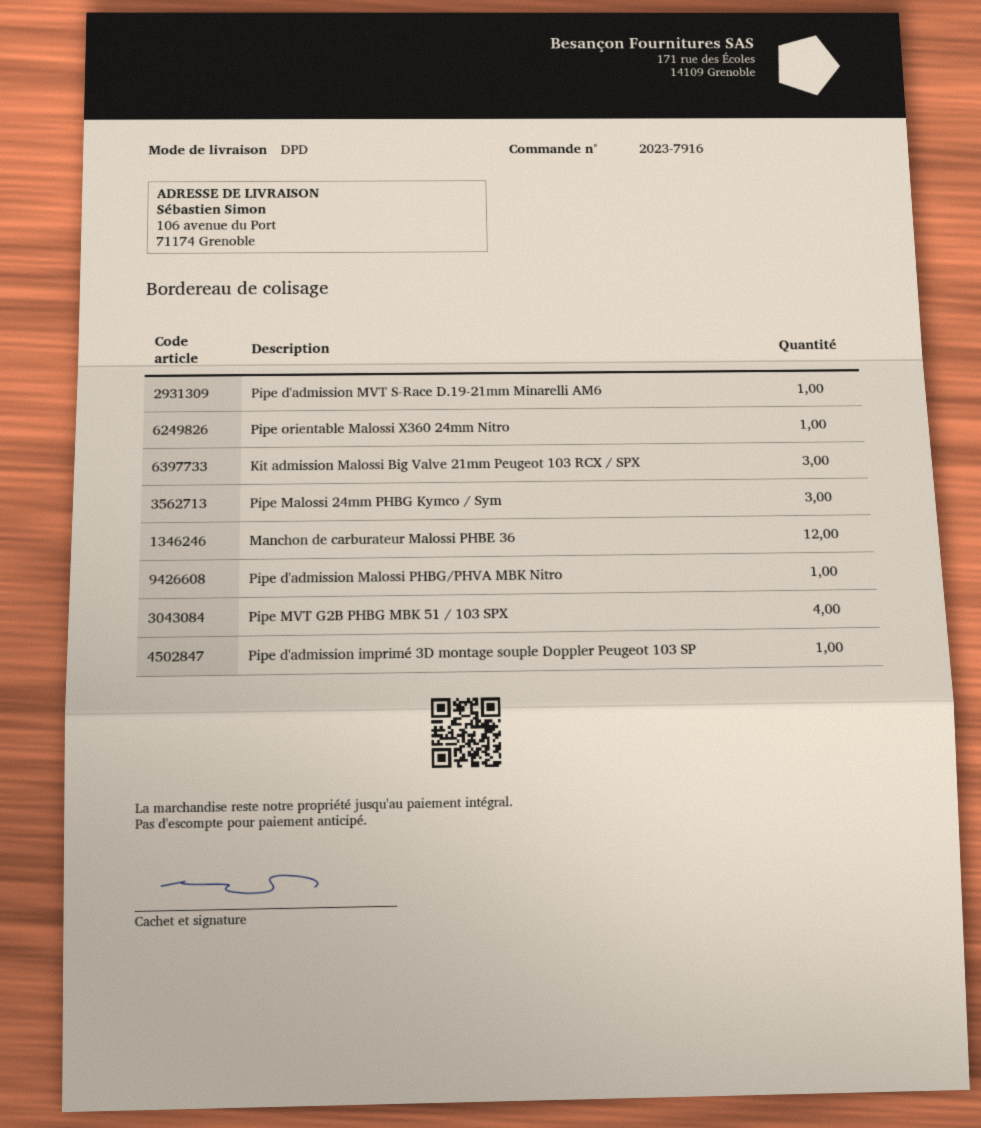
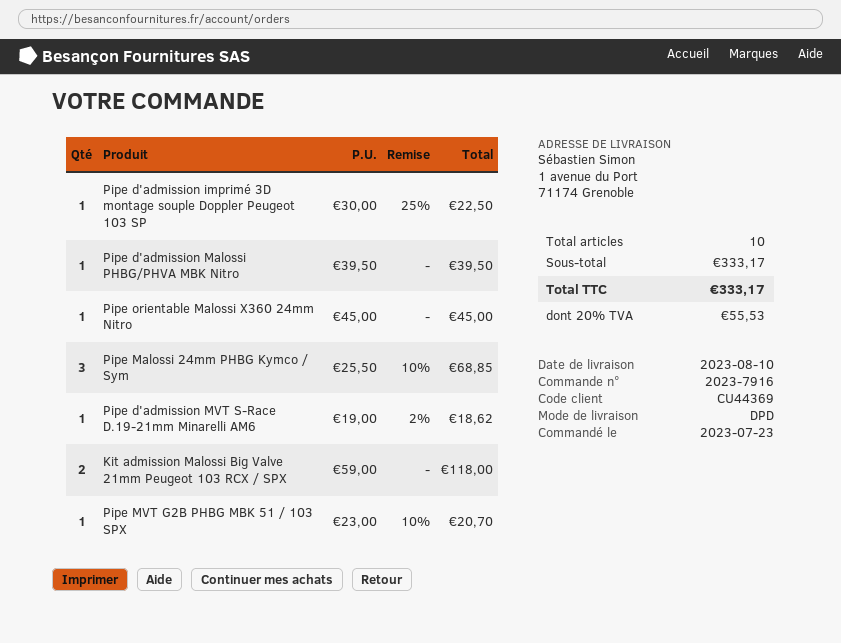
ship to: 106 avenue du Port, 71174 Grenoble -> 1 avenue du Port, 71174 Grenoble
Kit admission Malossi Big Valve 21mm Peugeot 103 RCX / SPX: 3 -> 2
Manchon de carburateur Malossi PHBE 36: 12 -> none
Pipe MVT G2B PHBG MBK 51 / 103 SPX: 4 -> 1

